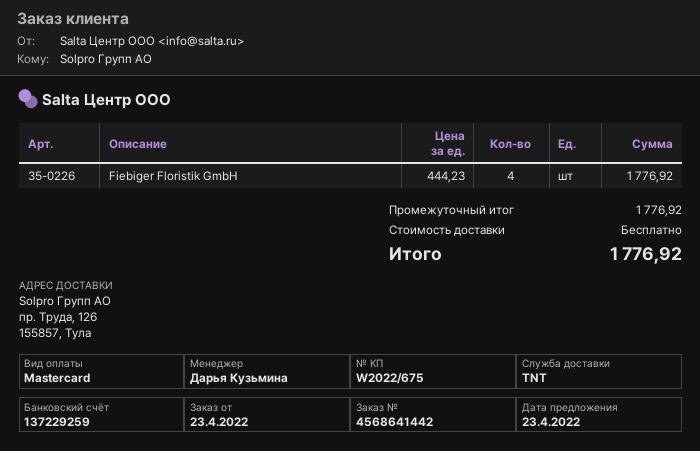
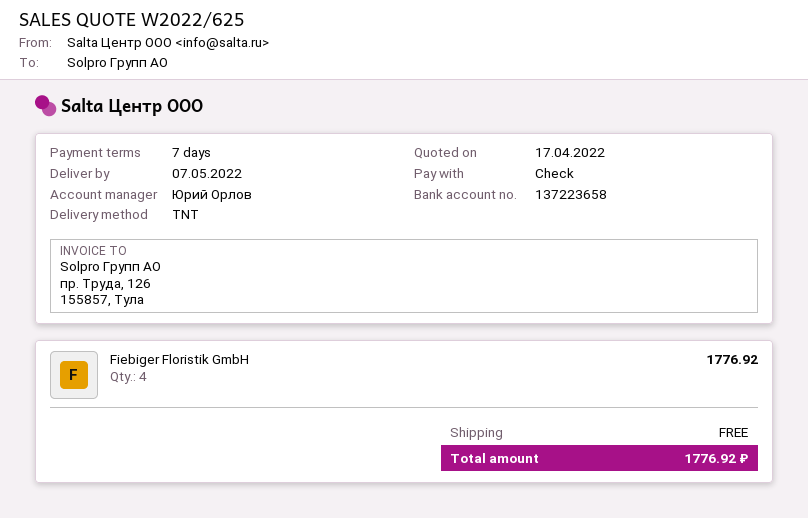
quote number: W2022/675 -> W2022/625
quote date: 2022-04-23 -> 2022-04-17
sales rep: Дарья Кузьмина -> Юрий Орлов
payment method: Mastercard -> cheque
bank account: 137229259 -> 137223658

